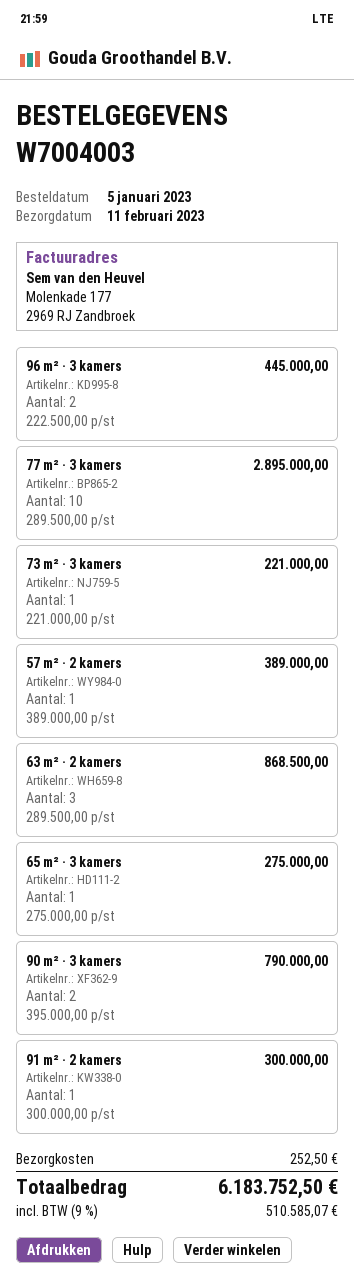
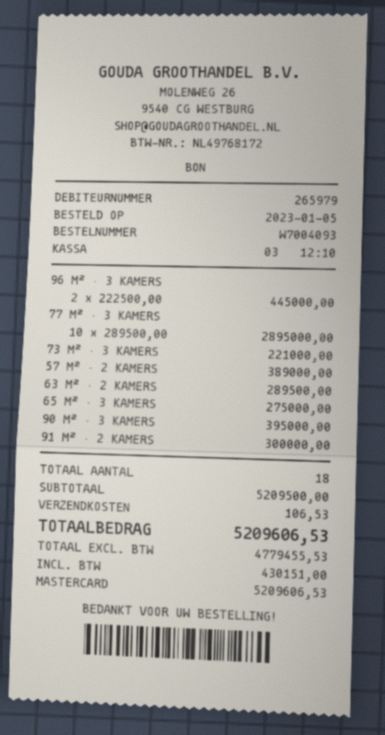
order number: W7004003 -> W7004093
63 m² · 2 kamers: 3 x 289500.00 = 868500.00 -> 1 x 289500.00 = 289500.00
90 m² · 3 kamers: 2 x 395000.00 = 790000.00 -> 1 x 395000.00 = 395000.00
shipping: 252.50 -> 106.53
tax: 510585.07 -> 430151.00
total: 6183752.50 -> 5209606.53

